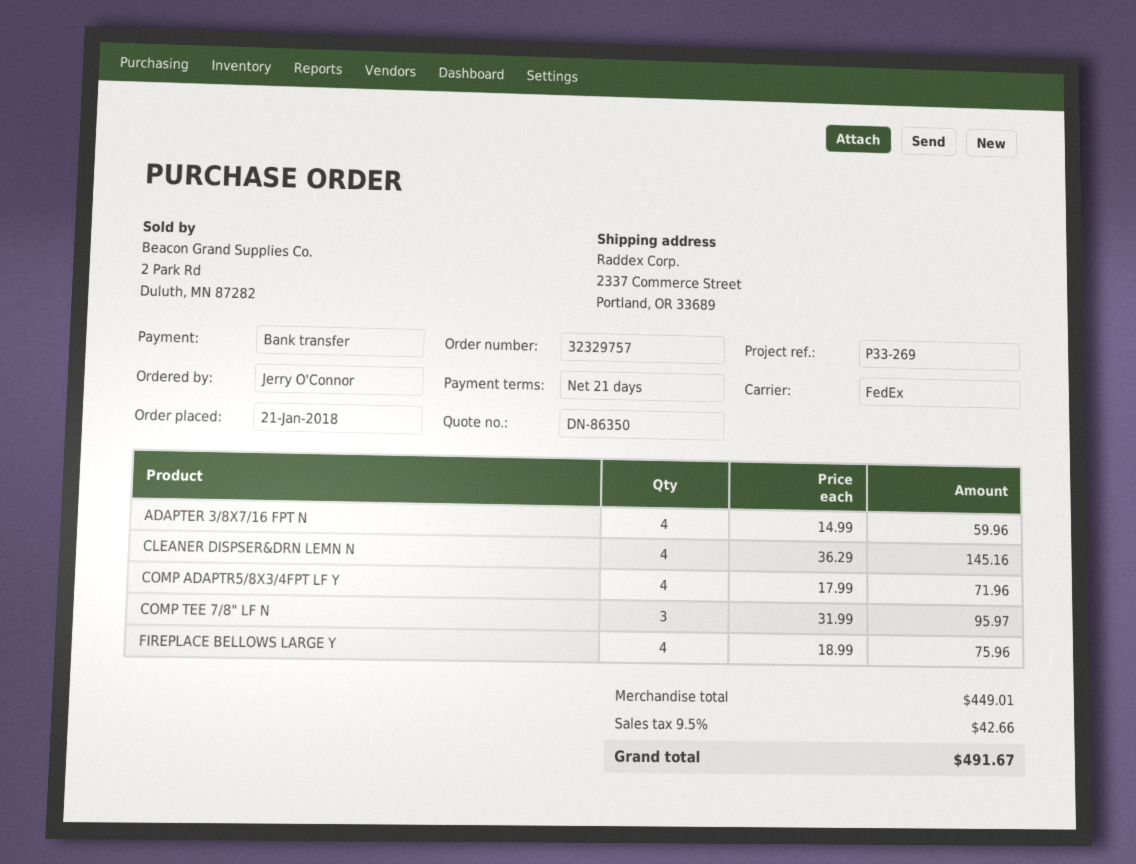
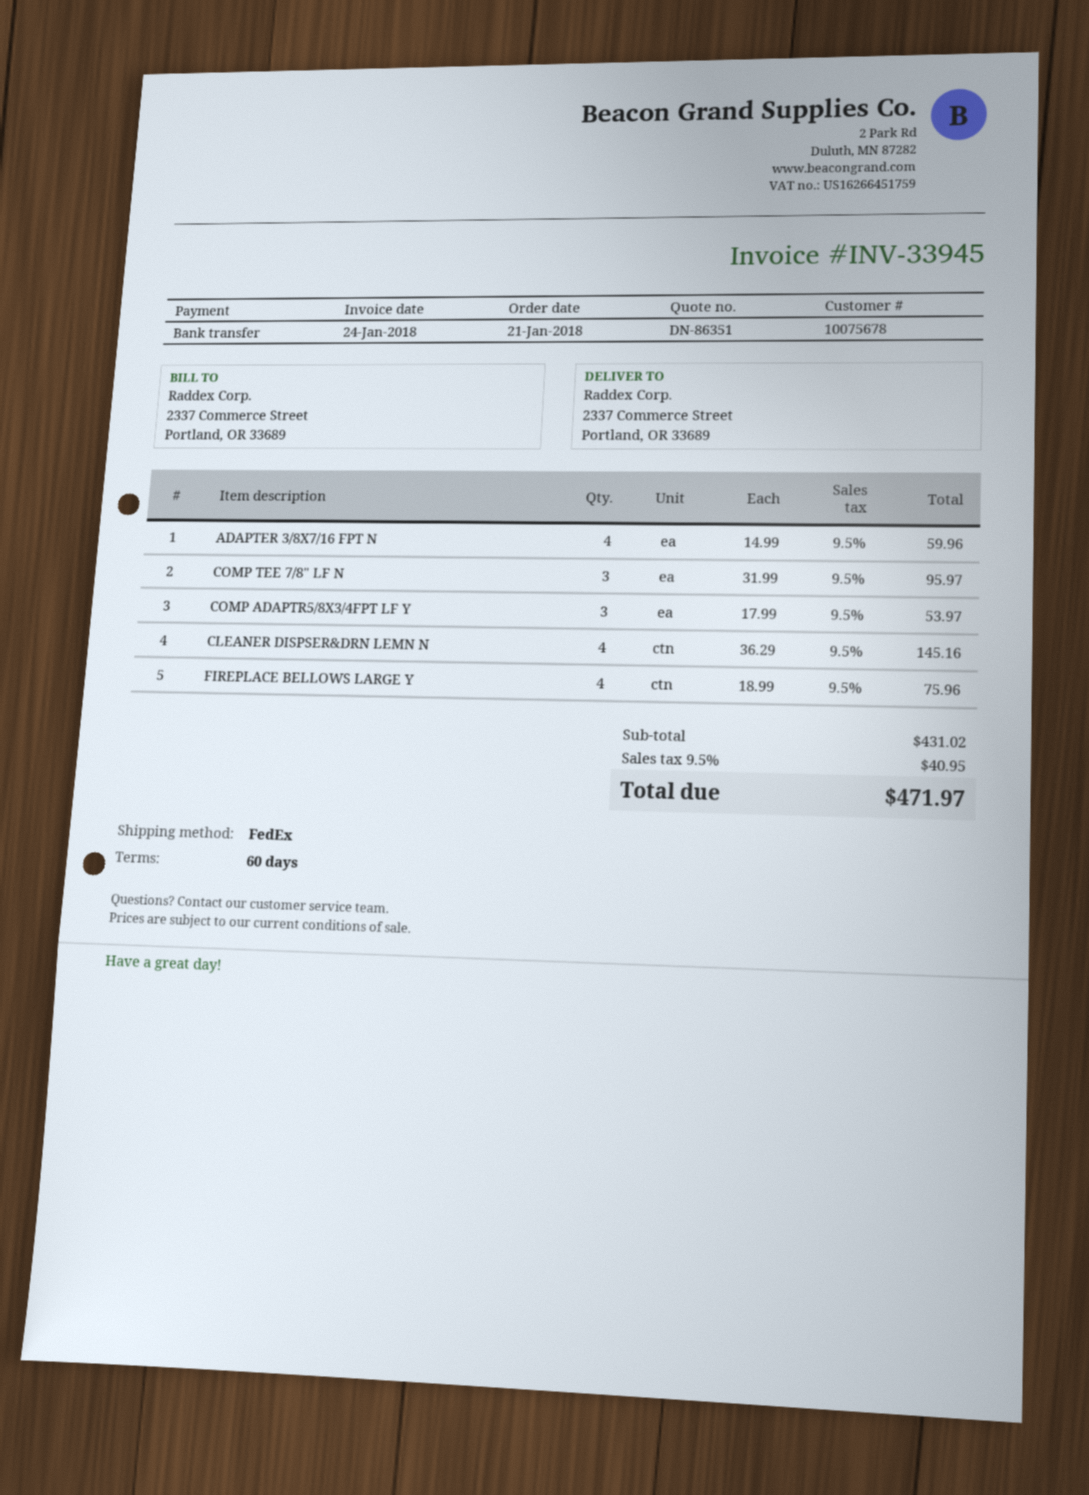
quote number: DN-86350 -> DN-86351
payment terms: 21 days -> 60 days
COMP ADAPTR5/8X3/4FPT LF Y: 4 x 17.99 = 71.96 -> 3 x 17.99 = 53.97
subtotal: 449.01 -> 431.02
tax: 9.5% = 42.66 -> 9.5% = 40.95
total: 491.67 -> 471.97

